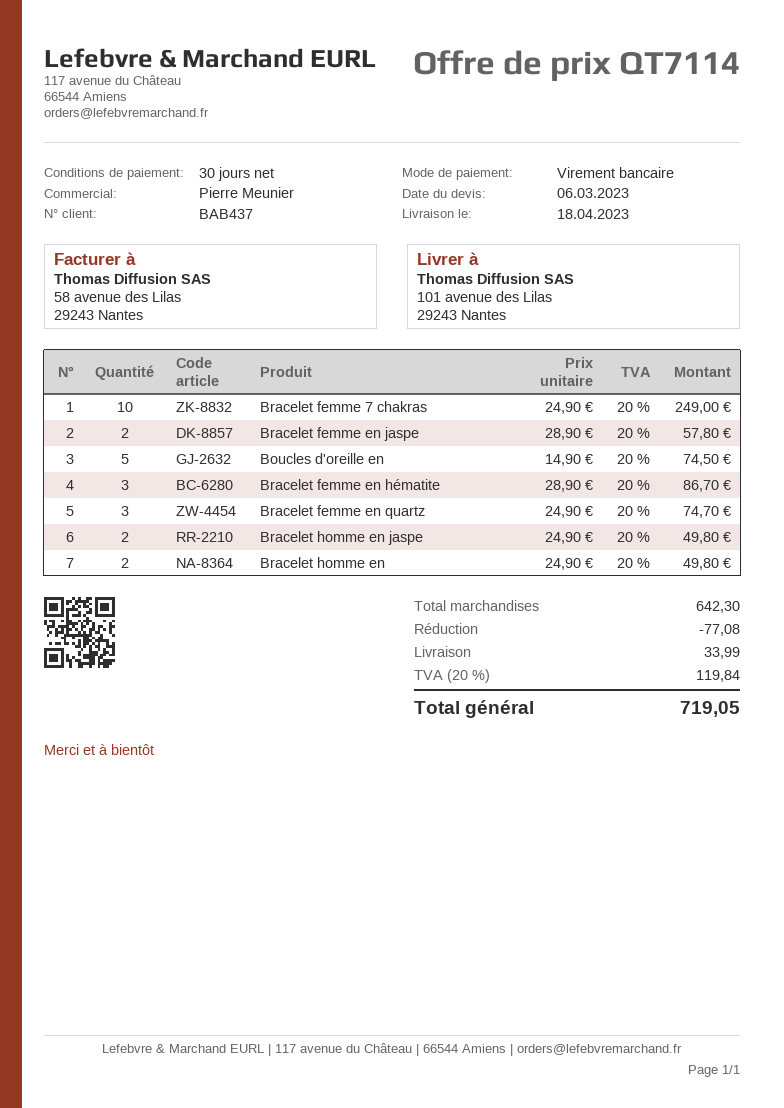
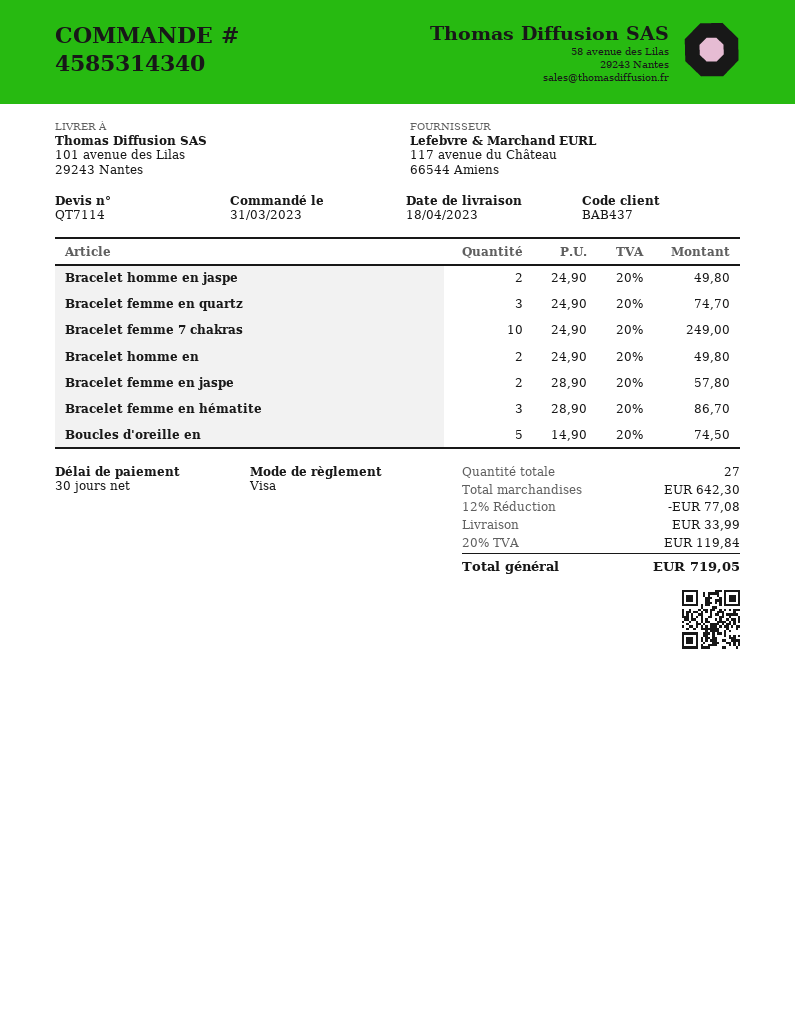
payment method: bank transfer -> Visa

